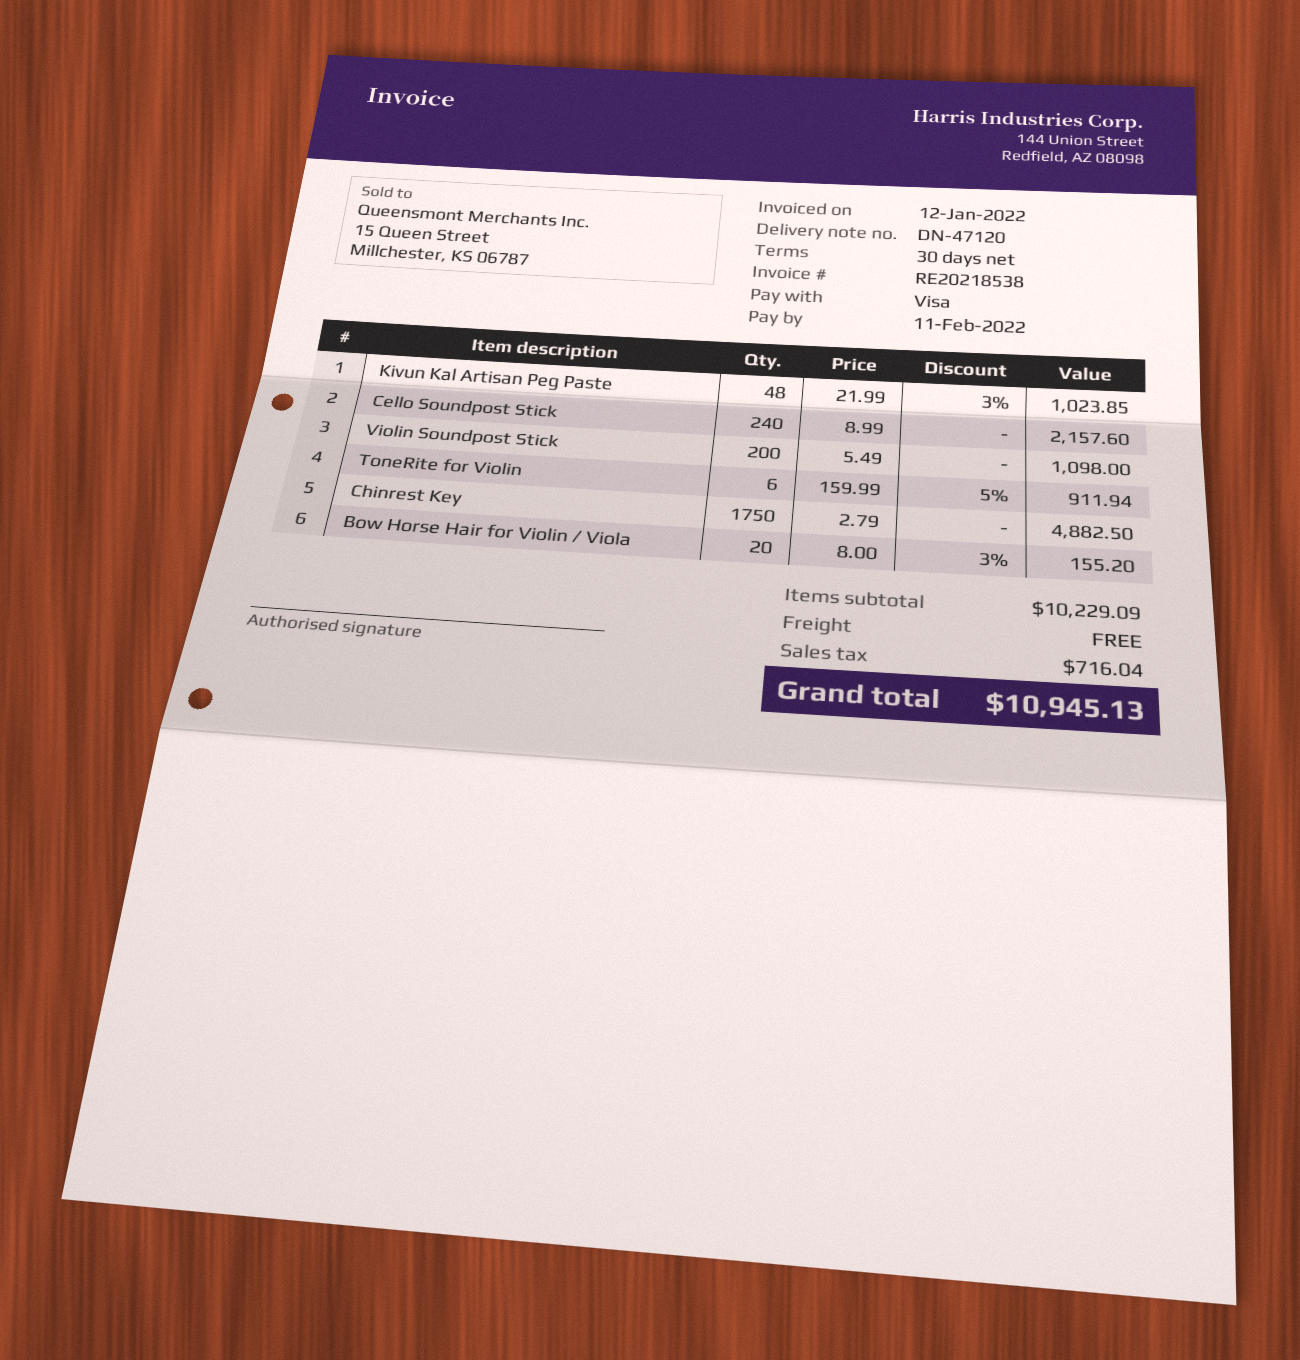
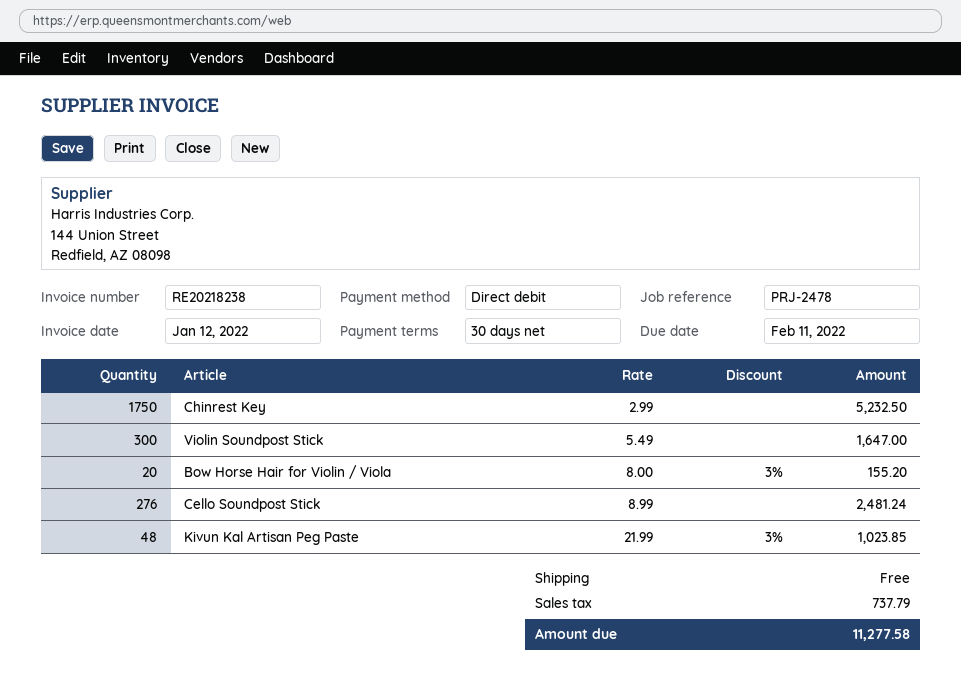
invoice number: RE20218538 -> RE20218238
payment method: Visa -> direct debit
Cello Soundpost Stick: 240 x 8.99 = 2157.60 -> 276 x 8.99 = 2481.24
Violin Soundpost Stick: 200 x 5.49 = 1098.00 -> 300 x 5.49 = 1647.00
ToneRite for Violin: 6 x 159.99 - 5% = 911.94 -> none
Chinrest Key: 1750 x 2.79 = 4882.50 -> 1750 x 2.99 = 5232.50
tax: 716.04 -> 737.79
total: 10945.13 -> 11277.58

